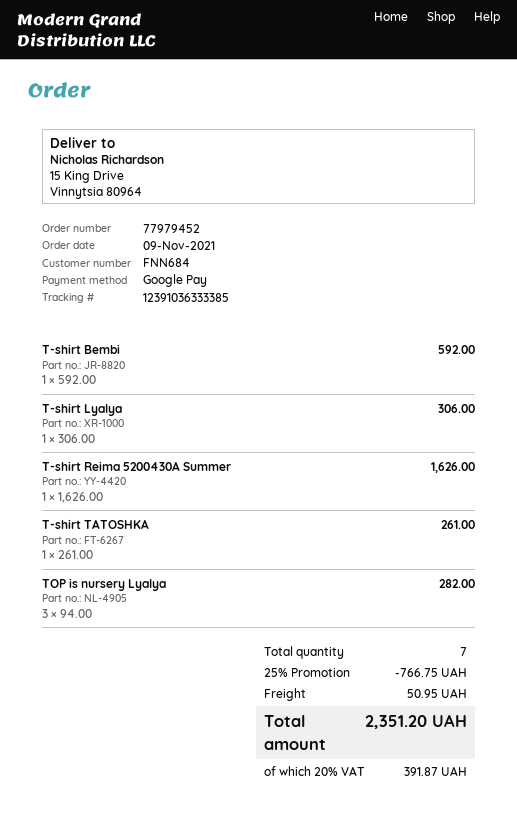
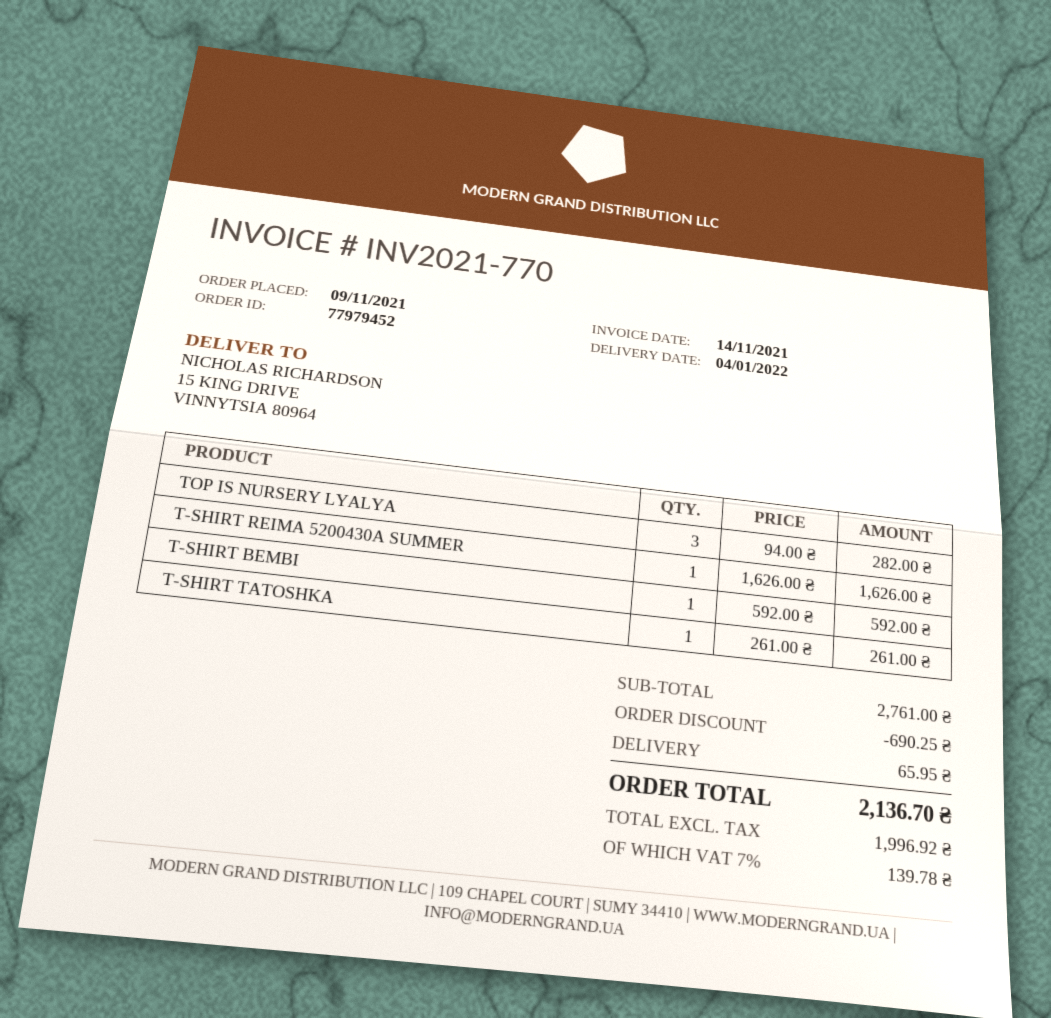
T-shirt Lyalya: 1 x 306.00 = 306.00 -> none
discount: 766.75 -> 690.25
shipping: 50.95 -> 65.95
tax: 20% = 391.87 -> 7% = 139.78
total: 2351.20 -> 2136.70

